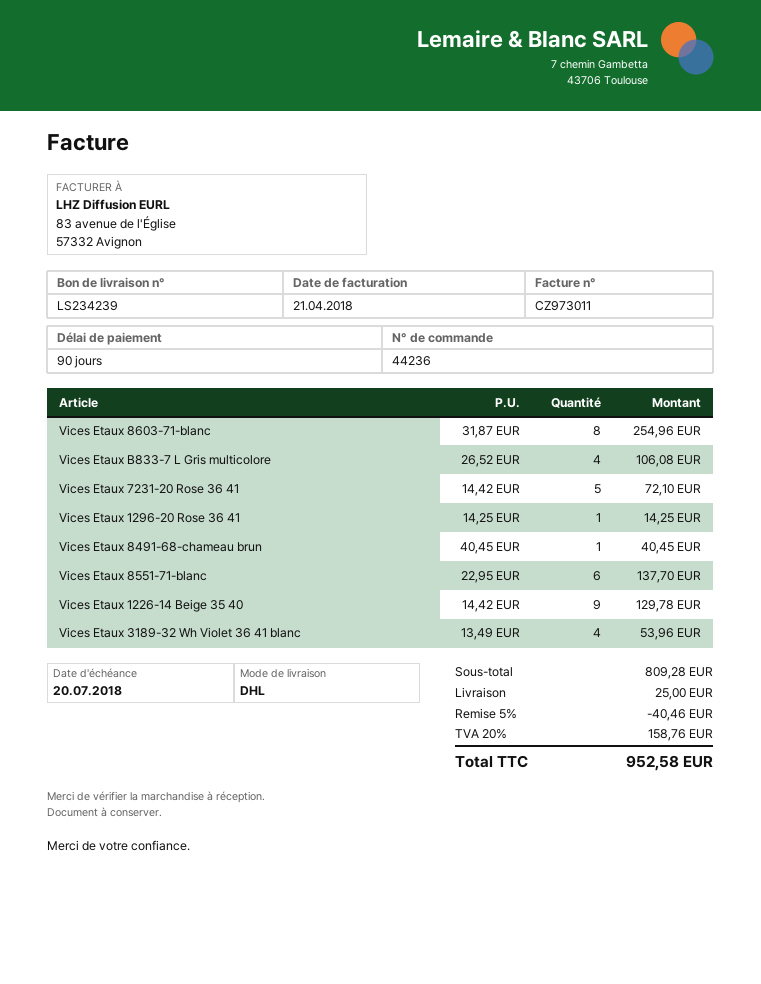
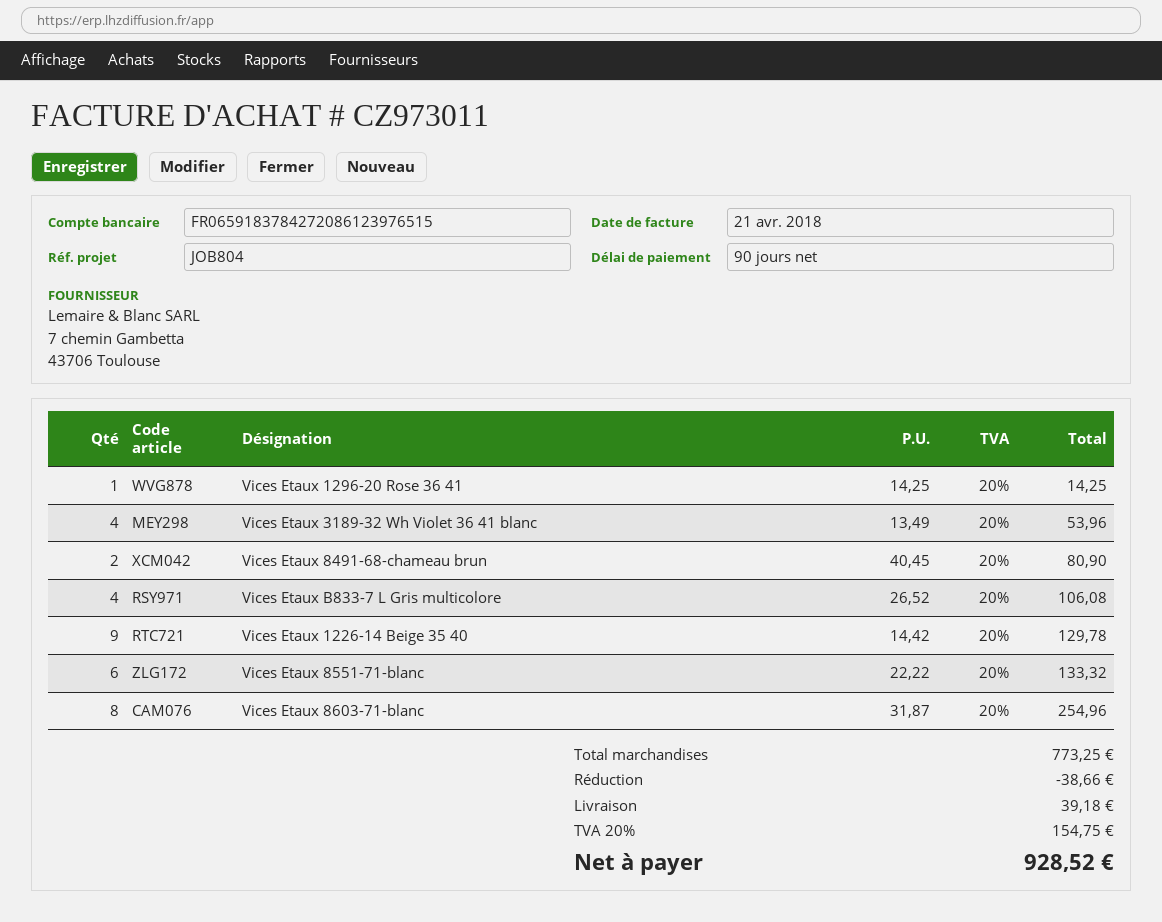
Vices Etaux 7231-20 Rose 36 41: 5 x 14.42 = 72.10 -> none
Vices Etaux 8491-68-chameau brun: 1 x 40.45 = 40.45 -> 2 x 40.45 = 80.90
Vices Etaux 8551-71-blanc: 6 x 22.95 = 137.70 -> 6 x 22.22 = 133.32
subtotal: 809.28 -> 773.25
discount: 40.46 -> 38.66
shipping: 25.00 -> 39.18
tax: 20% = 158.76 -> 20% = 154.75
total: 952.58 -> 928.52

